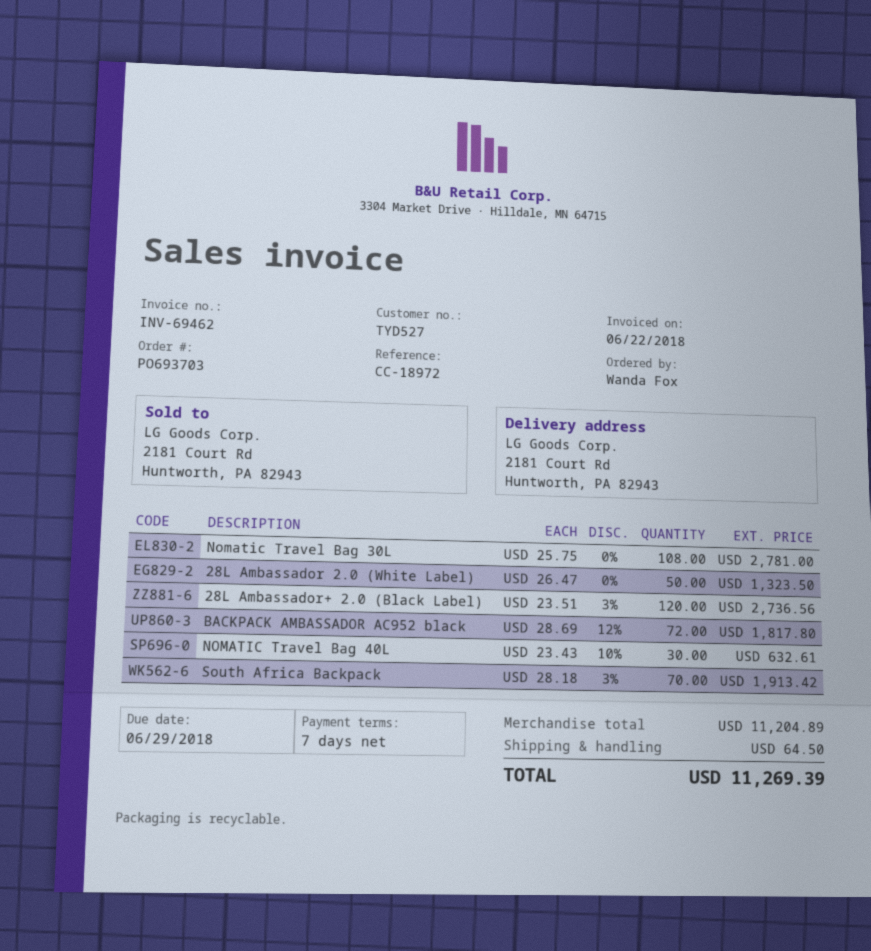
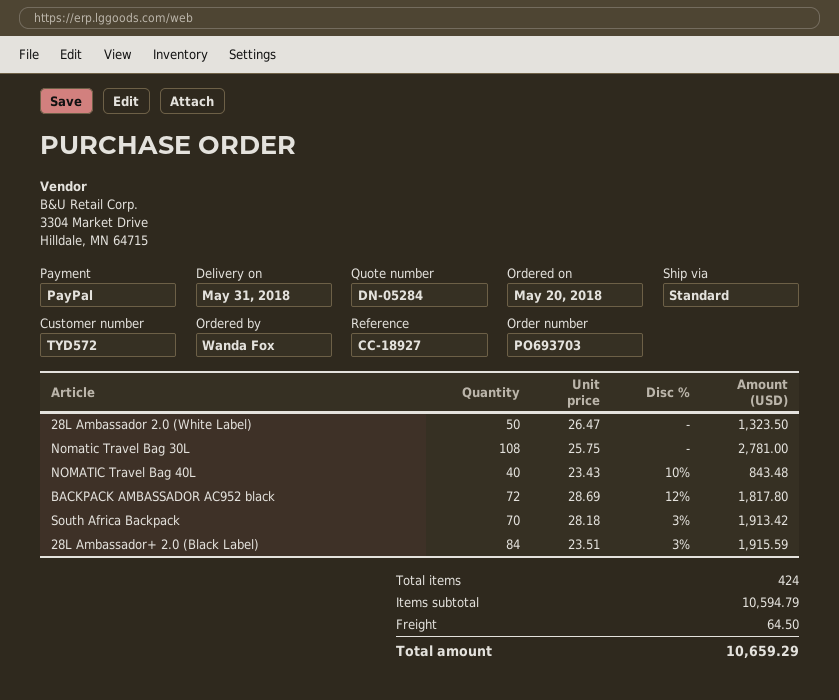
customer number: TYD527 -> TYD572
reference: CC-18972 -> CC-18927
28L Ambassador+ 2.0 (Black Label): 120 x 23.51 - 3% = 2736.56 -> 84 x 23.51 - 3% = 1915.59
NOMATIC Travel Bag 40L: 30 x 23.43 - 10% = 632.61 -> 40 x 23.43 - 10% = 843.48
subtotal: 11204.89 -> 10594.79
total: 11269.39 -> 10659.29

